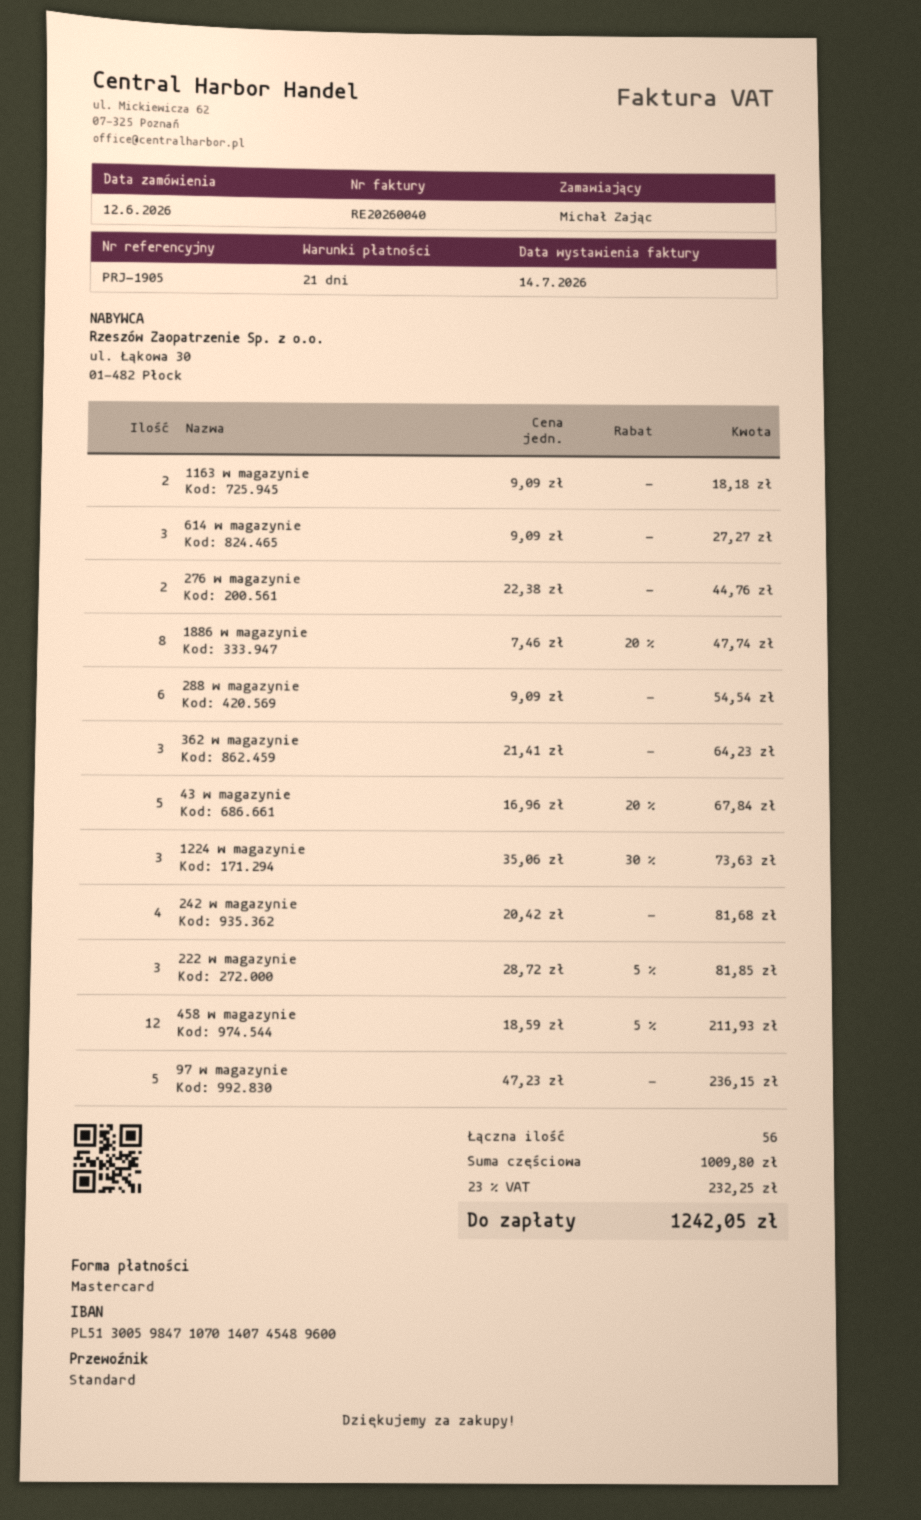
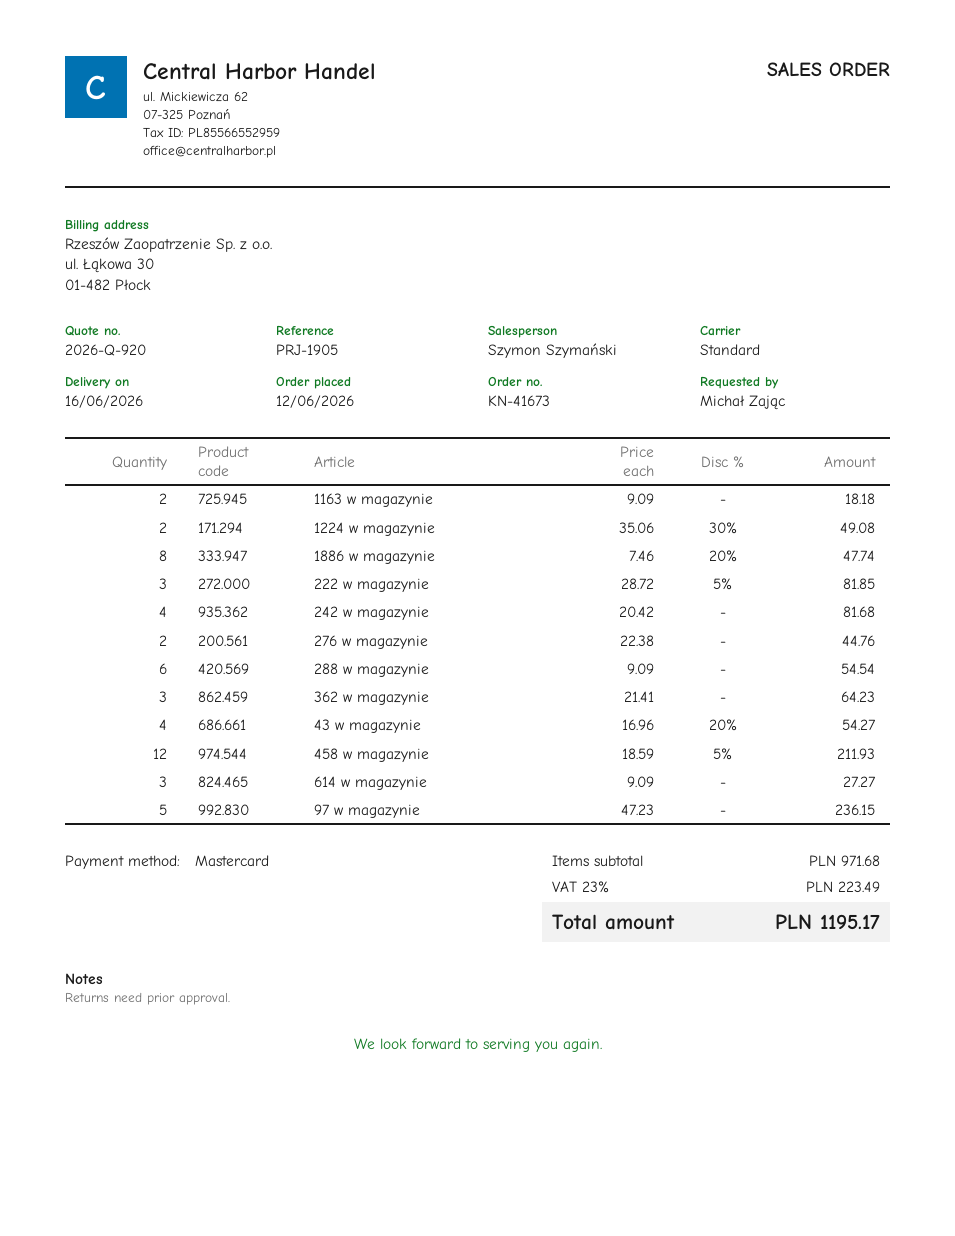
43 w magazynie: 5 x 16.96 - 20% = 67.84 -> 4 x 16.96 - 20% = 54.27
1224 w magazynie: 3 x 35.06 - 30% = 73.63 -> 2 x 35.06 - 30% = 49.08
subtotal: 1009.80 -> 971.68
tax: 23% = 232.25 -> 23% = 223.49
total: 1242.05 -> 1195.17

